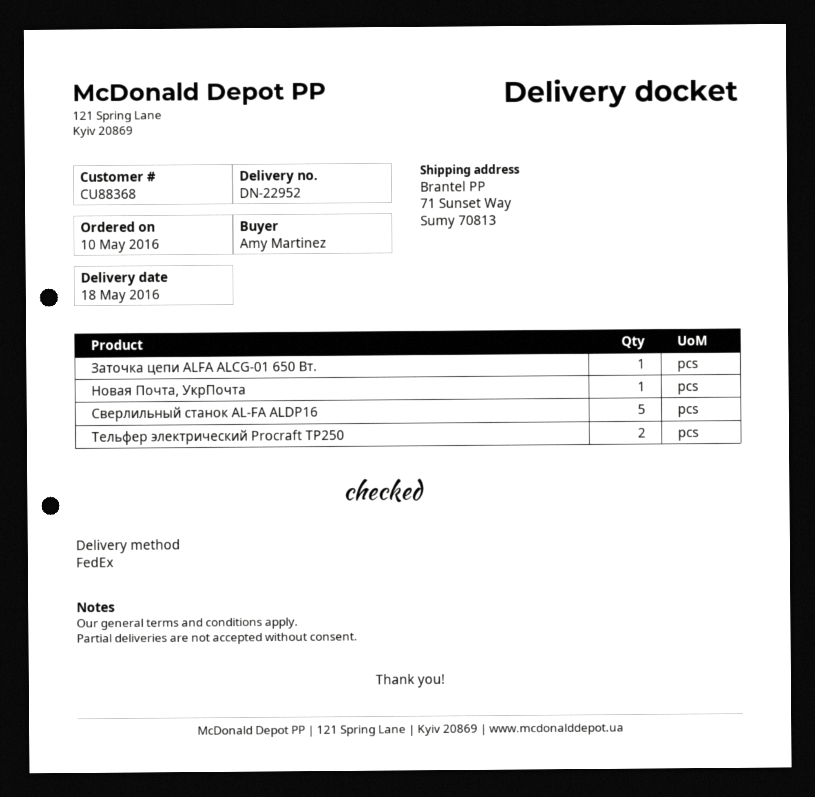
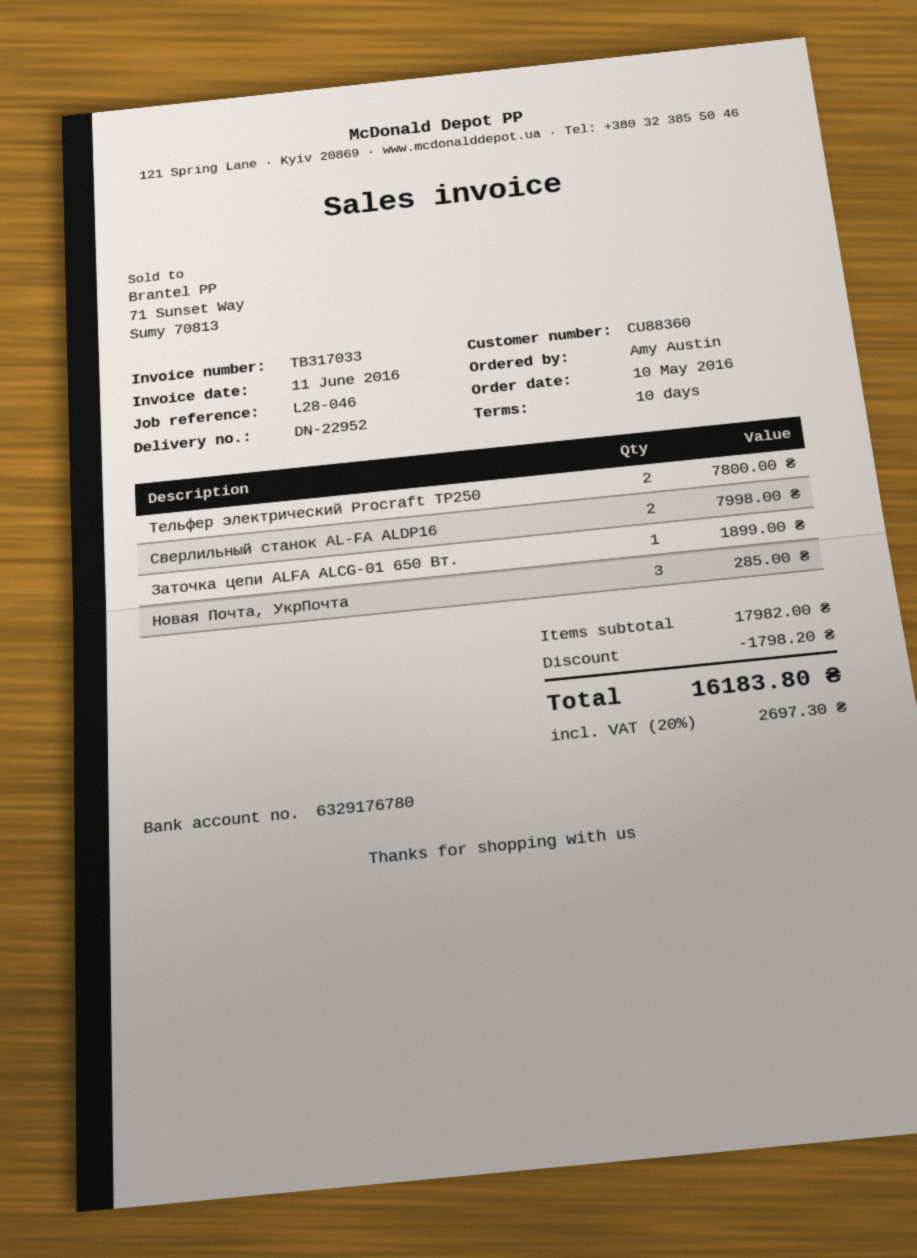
customer number: CU88368 -> CU88360
ordered by: Amy Martinez -> Amy Austin
Новая Почта, УкрПочта: 1 -> 3
Сверлильный станок AL-FA ALDP16: 5 -> 2

